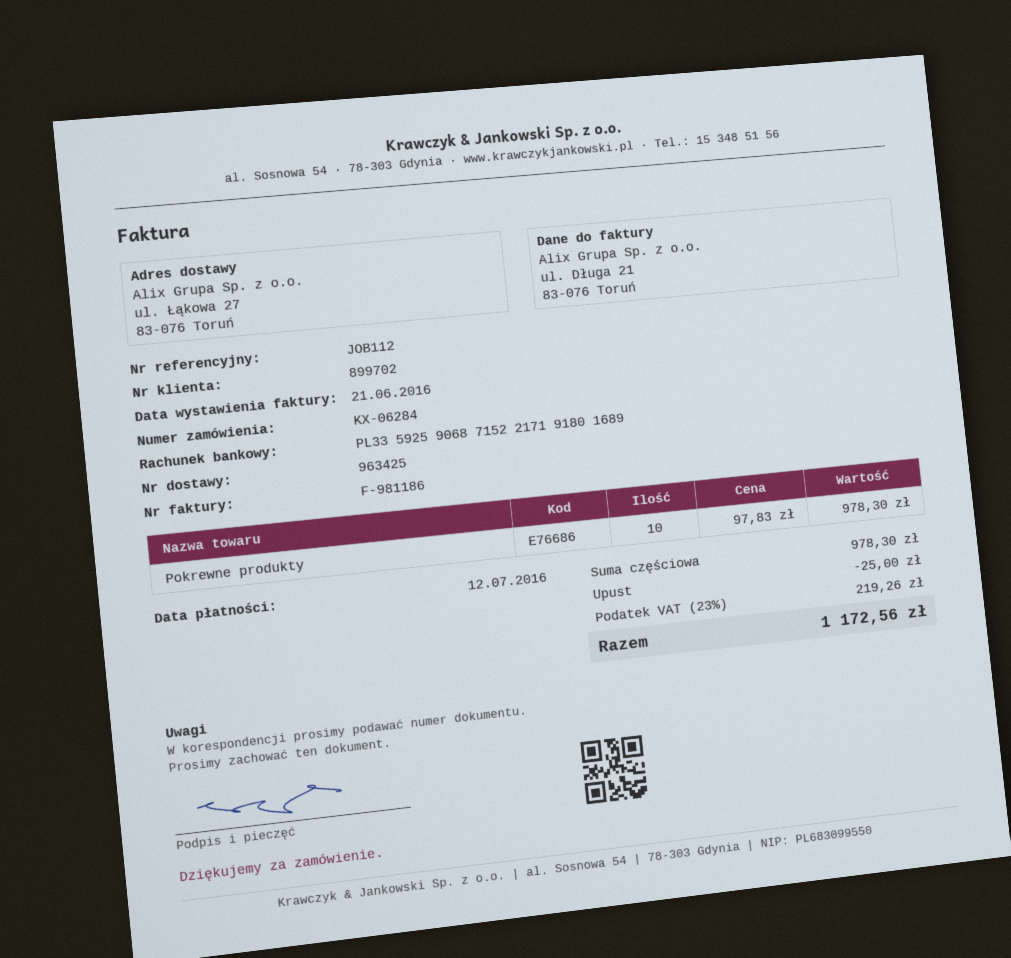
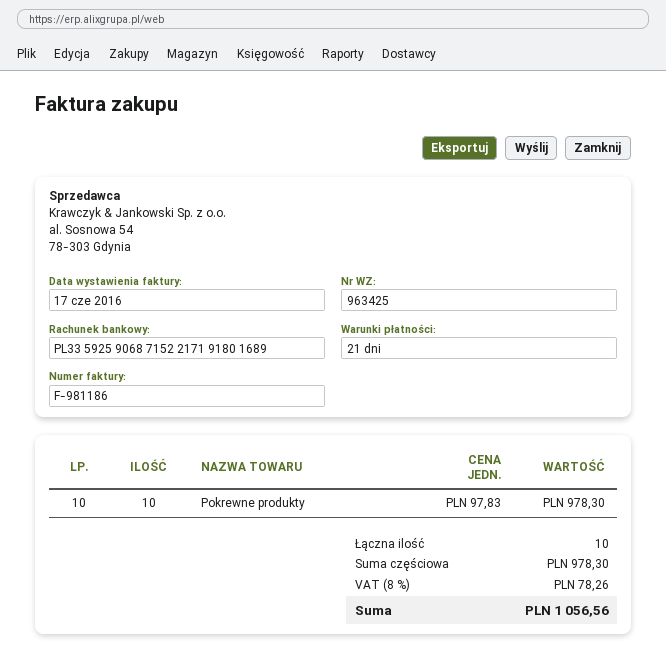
invoice date: 2016-06-21 -> 2016-06-17
discount: 25.00 -> none
tax: 23% = 219.26 -> 8% = 78.26
total: 1172.56 -> 1056.56

